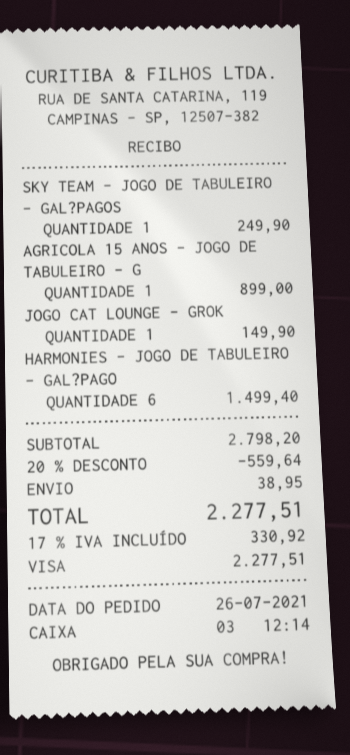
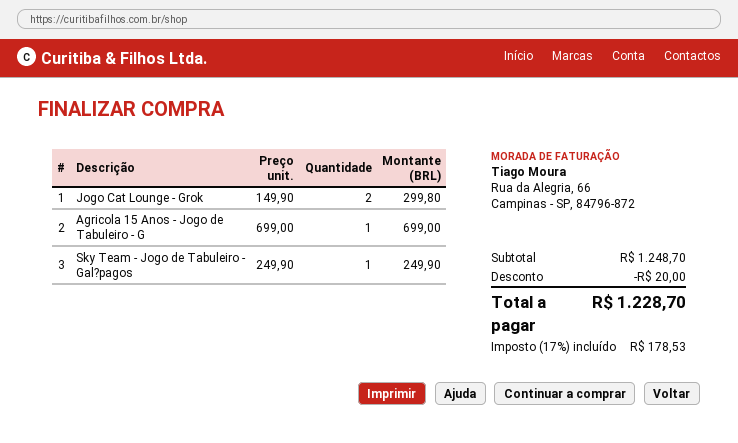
AGRICOLA 15 ANOS - JOGO DE TABULEIRO - G: 1 for 899.00 -> 1 for 699.00
JOGO CAT LOUNGE - GROK: 1 for 149.90 -> 2 for 299.80
HARMONIES - JOGO DE TABULEIRO - GAL?PAGO: 6 for 1499.40 -> none
subtotal: 2798.20 -> 1248.70
discount: 559.64 -> 20.00
shipping: 38.95 -> none
tax: 17% = 330.92 -> 17% = 178.53
total: 2277.51 -> 1228.70

